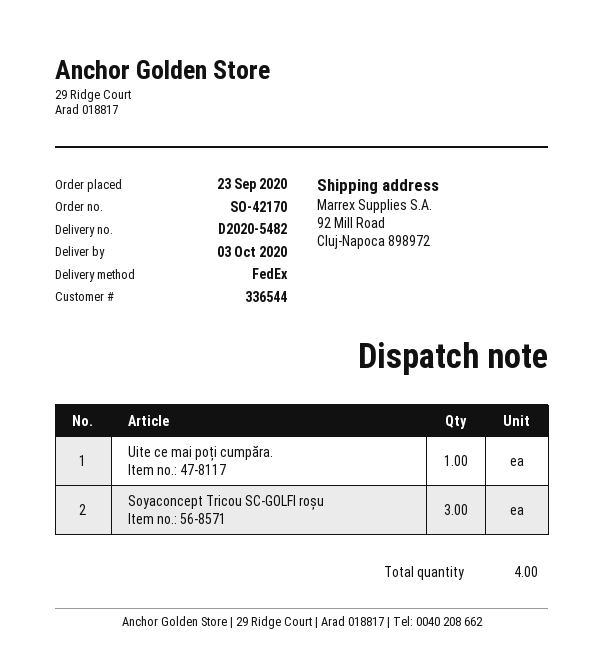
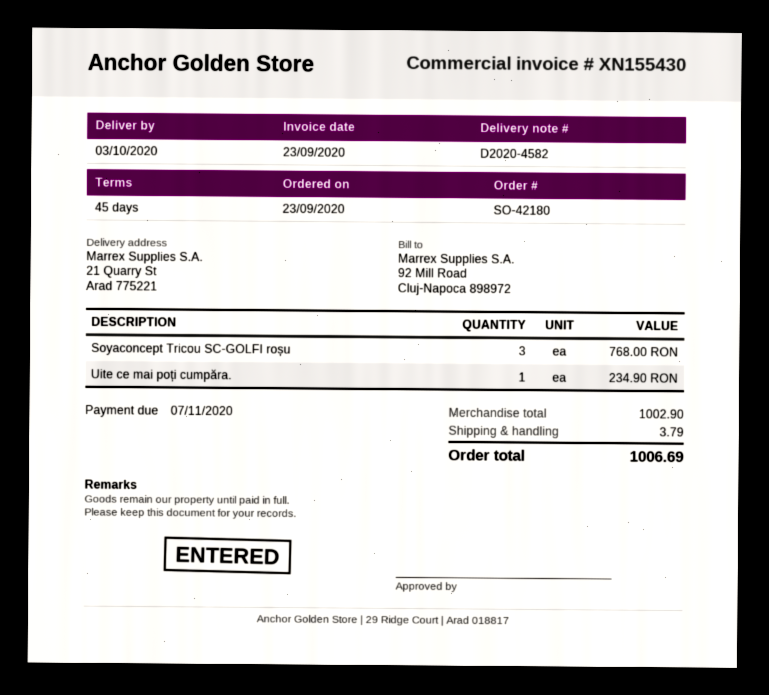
order number: SO-42170 -> SO-42180
delivery note number: D2020-5482 -> D2020-4582
ship to: 92 Mill Road, Cluj-Napoca 898972 -> 21 Quarry St, Arad 775221

